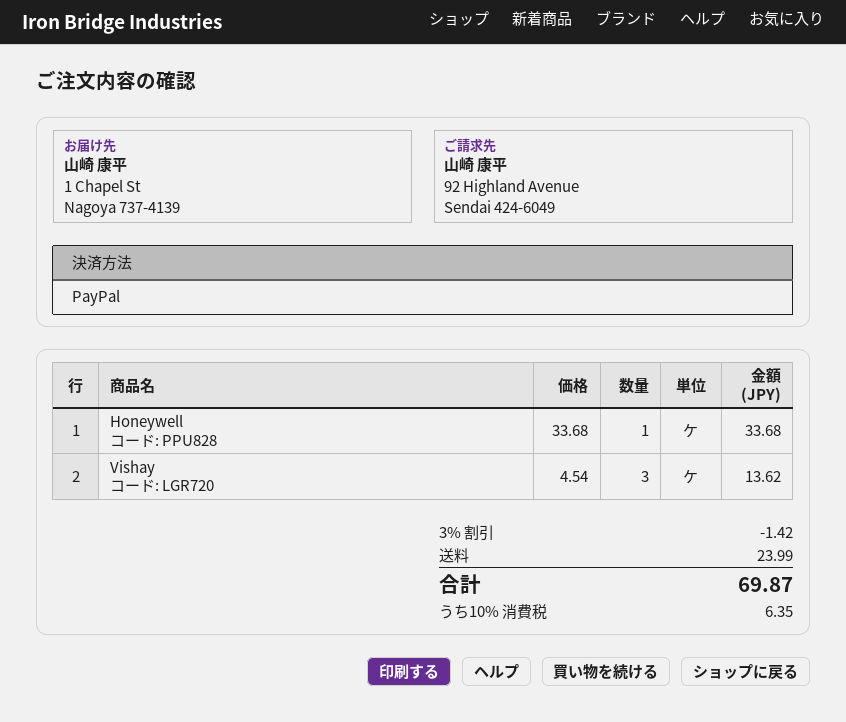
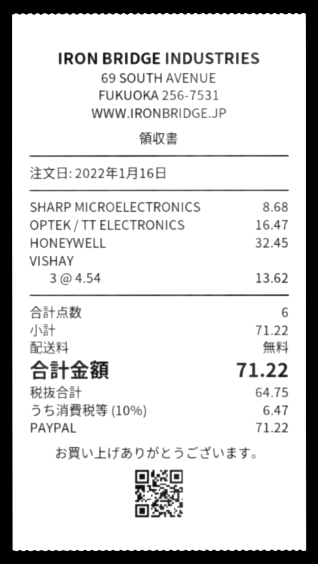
Honeywell: 1 x 33.68 = 33.68 -> 1 x 32.45 = 32.45
SHARP MICROELECTRONICS: none -> 1 x 8.68 = 8.68
OPTEK / TT ELECTRONICS: none -> 1 x 16.47 = 16.47
discount: 3% = 1.42 -> none
shipping: 23.99 -> 0.00
tax: 10% = 6.35 -> 10% = 6.47
total: 69.87 -> 71.22

